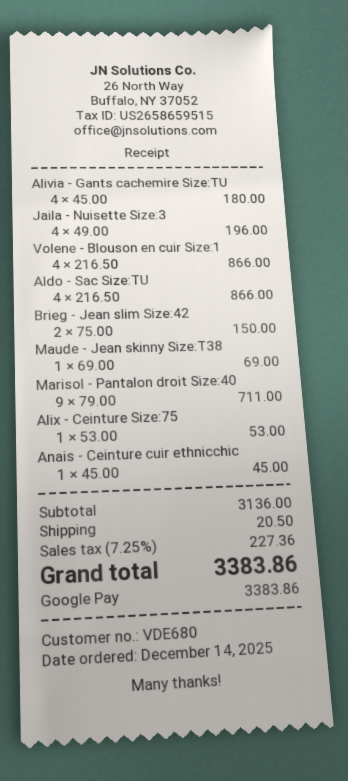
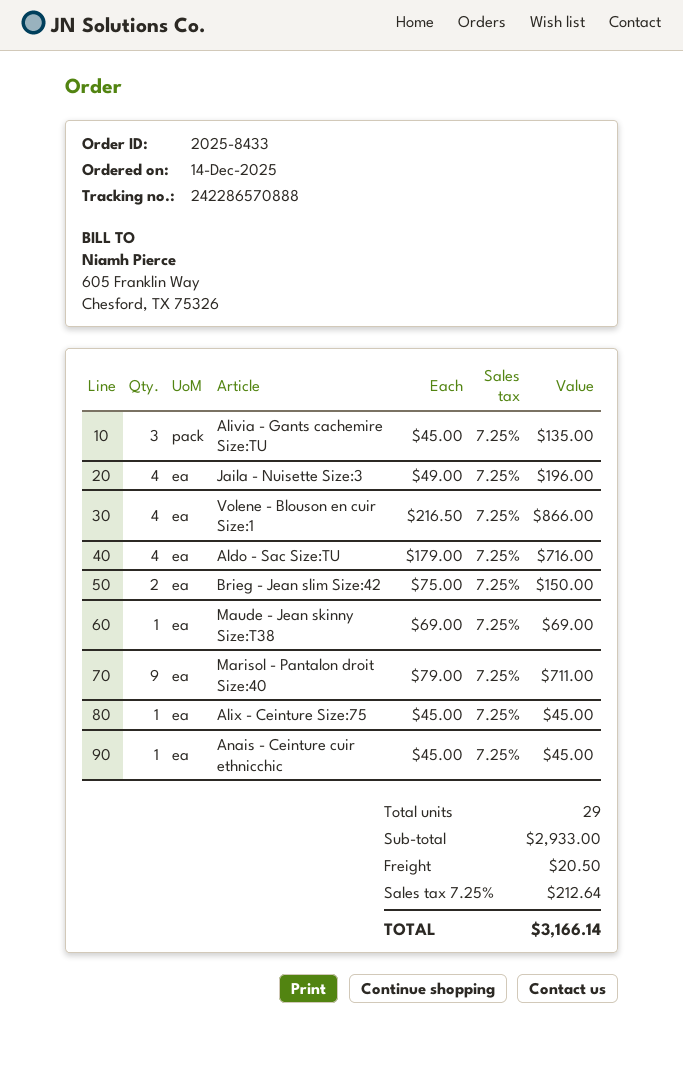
Alivia - Gants cachemire Size:TU: 4 x 45.00 = 180.00 -> 3 x 45.00 = 135.00
Aldo - Sac Size:TU: 4 x 216.50 = 866.00 -> 4 x 179.00 = 716.00
Alix - Ceinture Size:75: 1 x 53.00 = 53.00 -> 1 x 45.00 = 45.00
subtotal: 3136.00 -> 2933.00
tax: 7.25% = 227.36 -> 7.25% = 212.64
total: 3383.86 -> 3166.14

